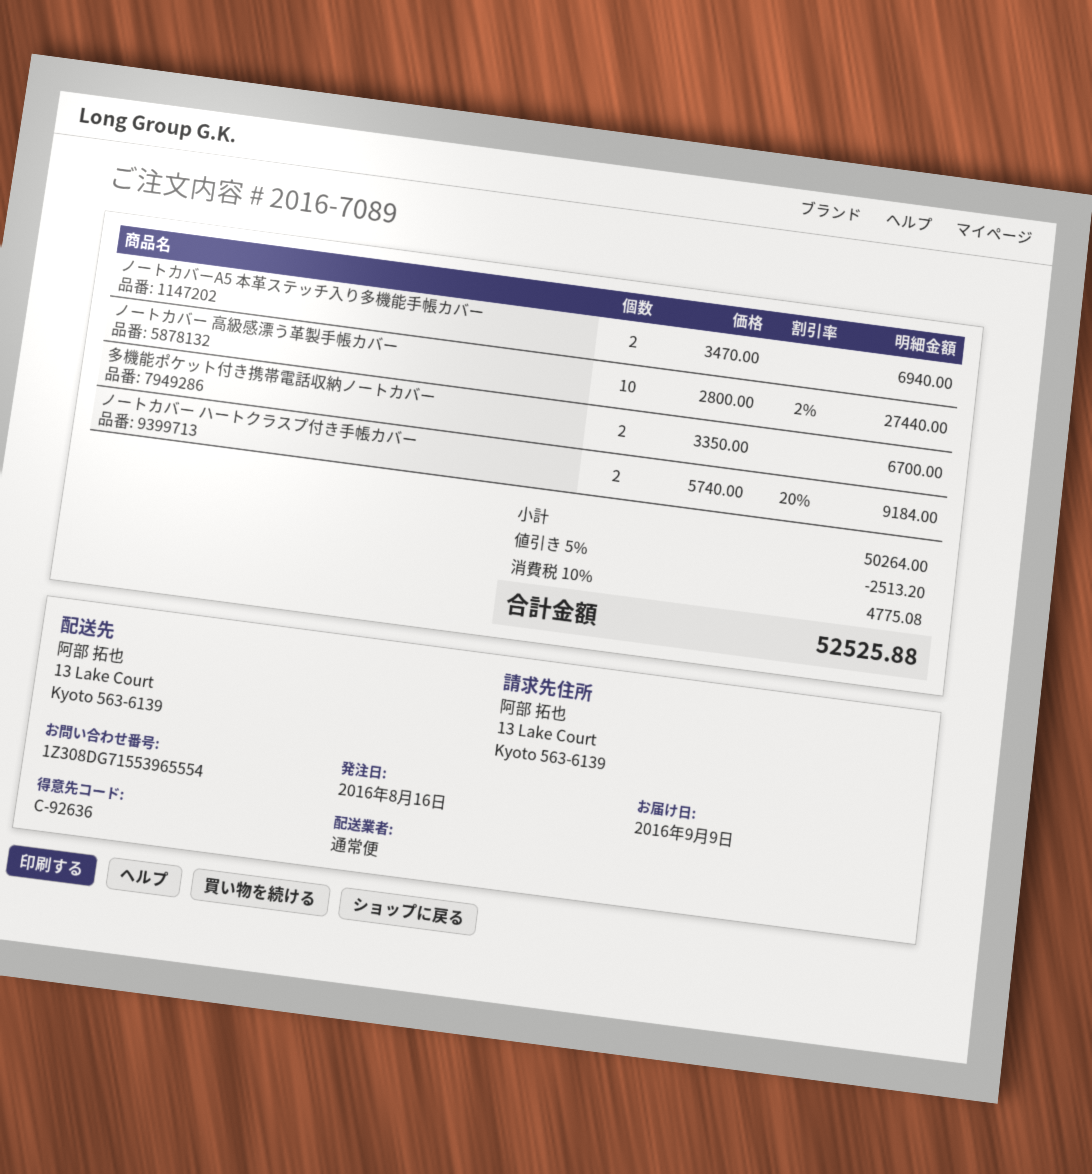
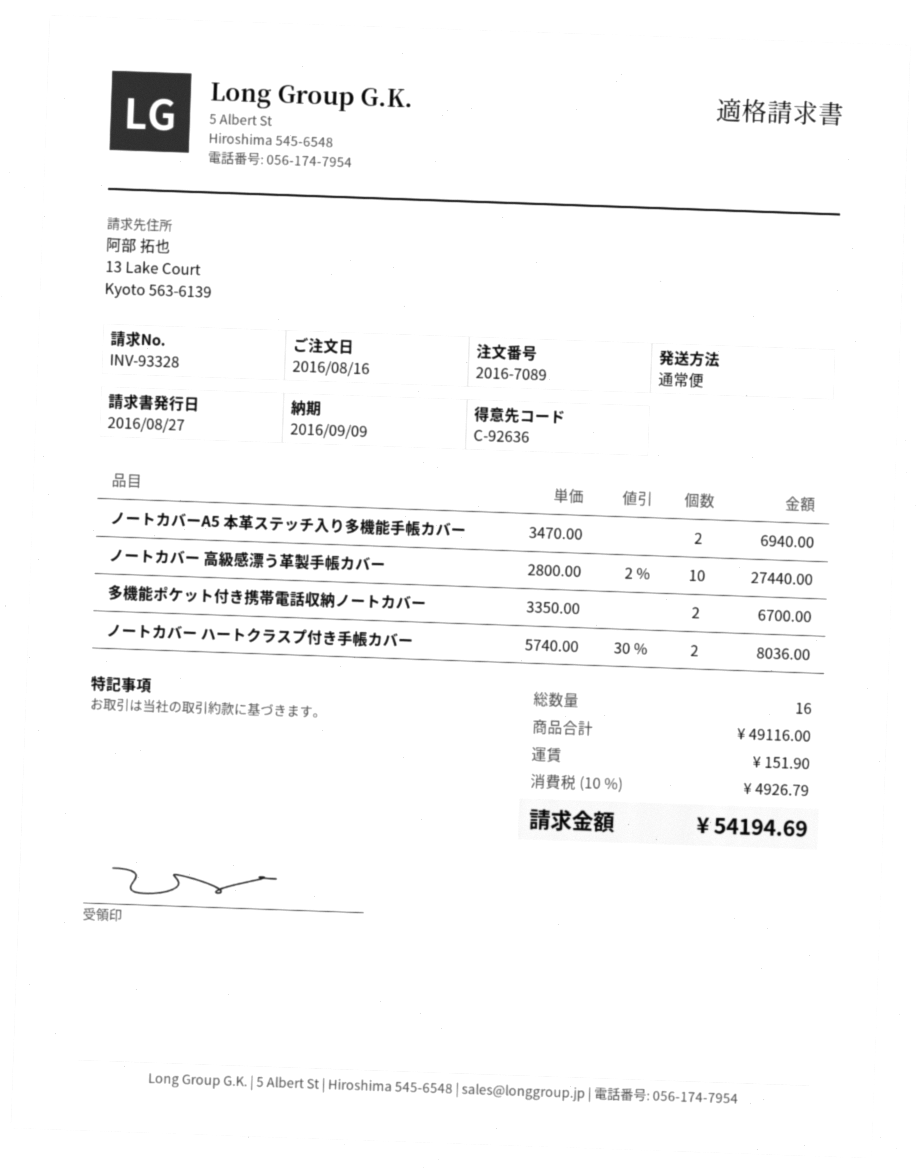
ノートカバー ハートクラスプ付き手帳カバー: 2 x 5740.00 - 20% = 9184.00 -> 2 x 5740.00 - 30% = 8036.00
subtotal: 50264.00 -> 49116.00
discount: 5% = 2513.20 -> none
shipping: none -> 151.90
tax: 10% = 4775.08 -> 10% = 4926.79
total: 52525.88 -> 54194.69

